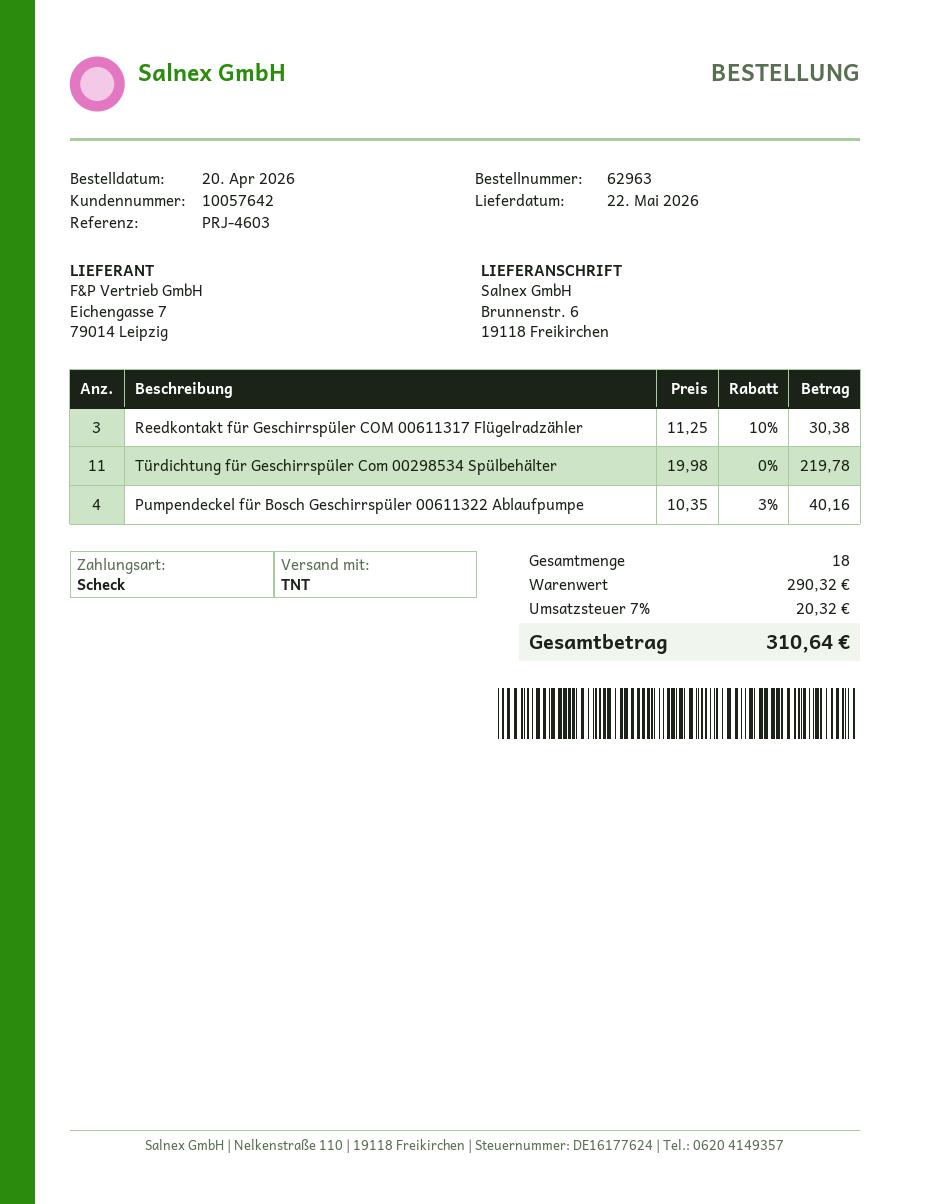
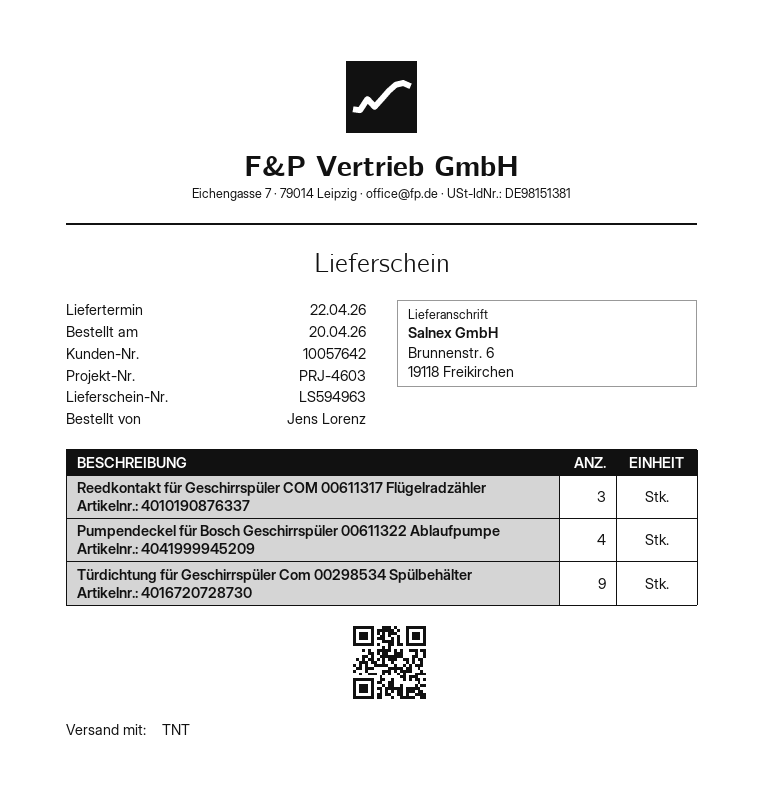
delivery date: 2026-05-22 -> 2026-04-22
Türdichtung für Geschirrspüler Com 00298534 Spülbehälter: 11 -> 9

